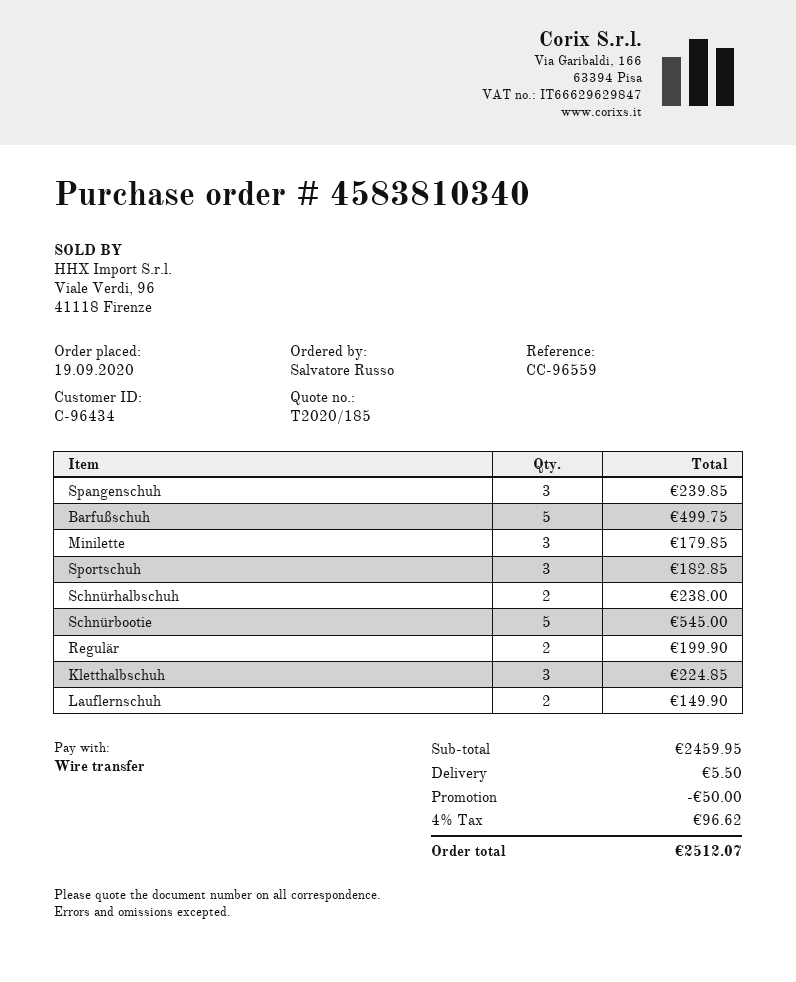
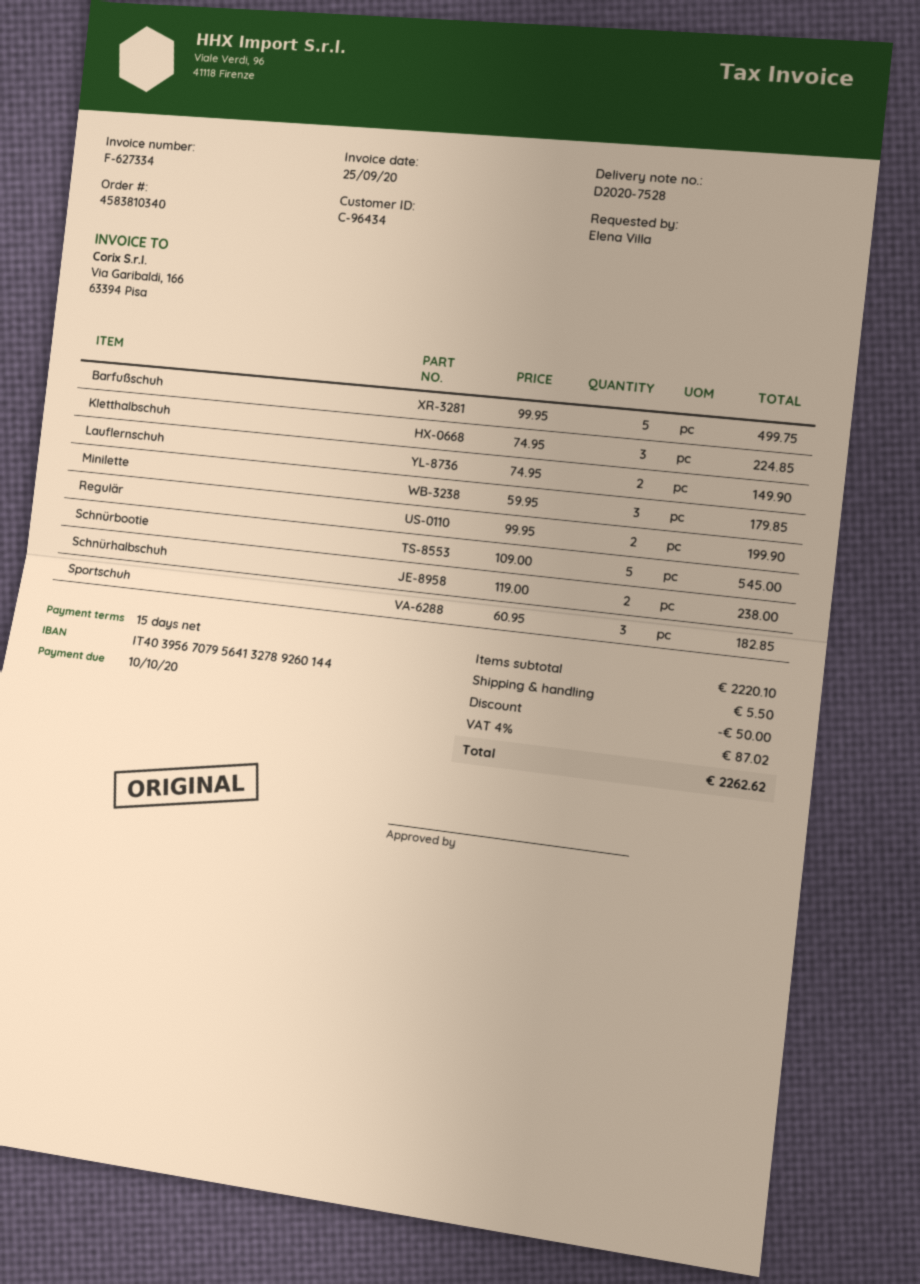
ordered by: Salvatore Russo -> Elena Villa
Spangenschuh: 3 for 239.85 -> none
subtotal: 2459.95 -> 2220.10
tax: 4% = 96.62 -> 4% = 87.02
total: 2512.07 -> 2262.62

